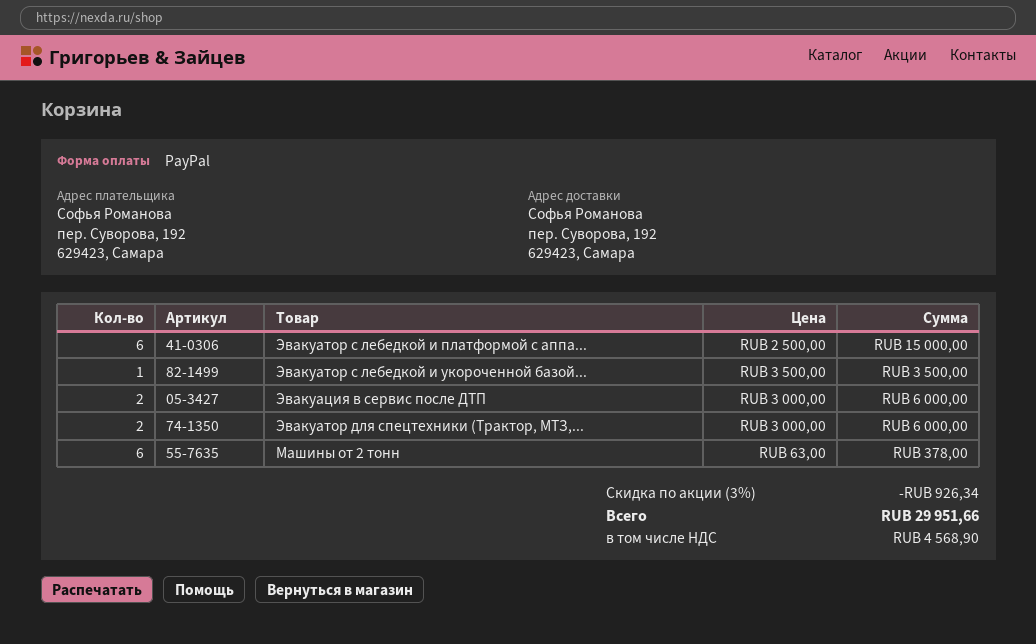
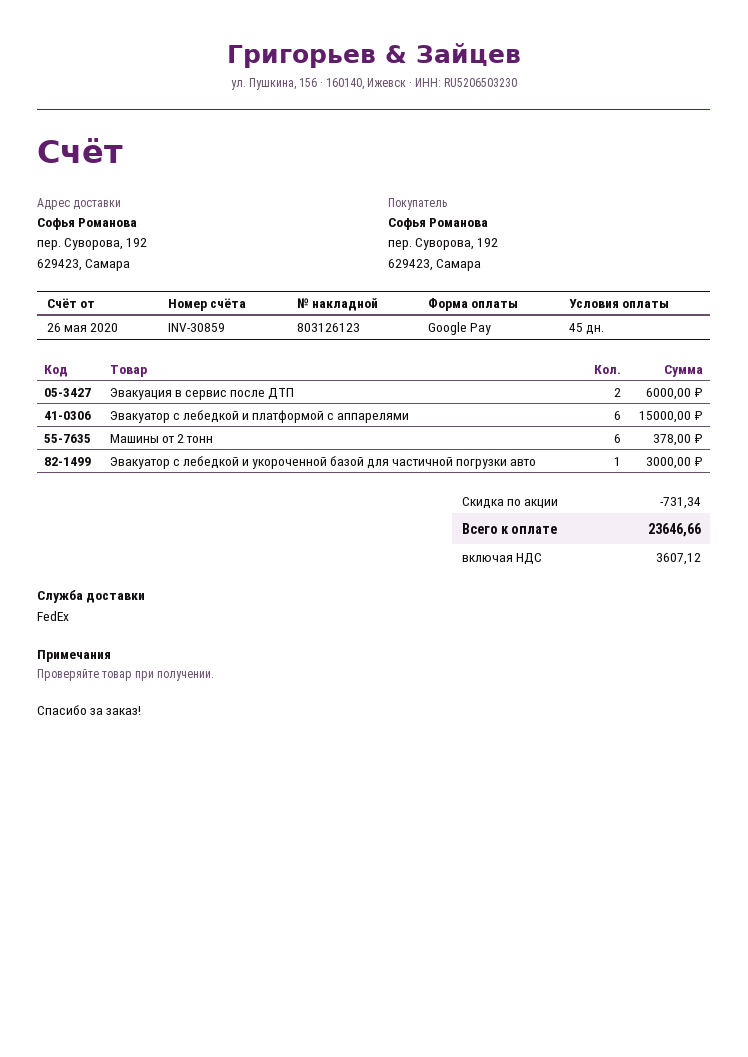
payment method: PayPal -> Google Pay
Эвакуатор с лебедкой и укороченной базой...: 1 for 3500.00 -> 1 for 3000.00
Эвакуатор для спецтехники (Трактор, МТЗ,...: 2 for 6000.00 -> none
discount: 926.34 -> 731.34
tax: 4568.90 -> 3607.12
total: 29951.66 -> 23646.66

